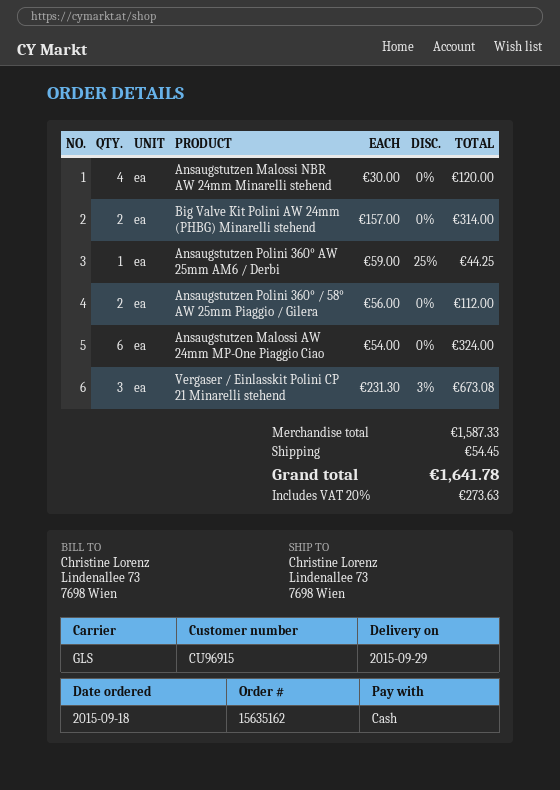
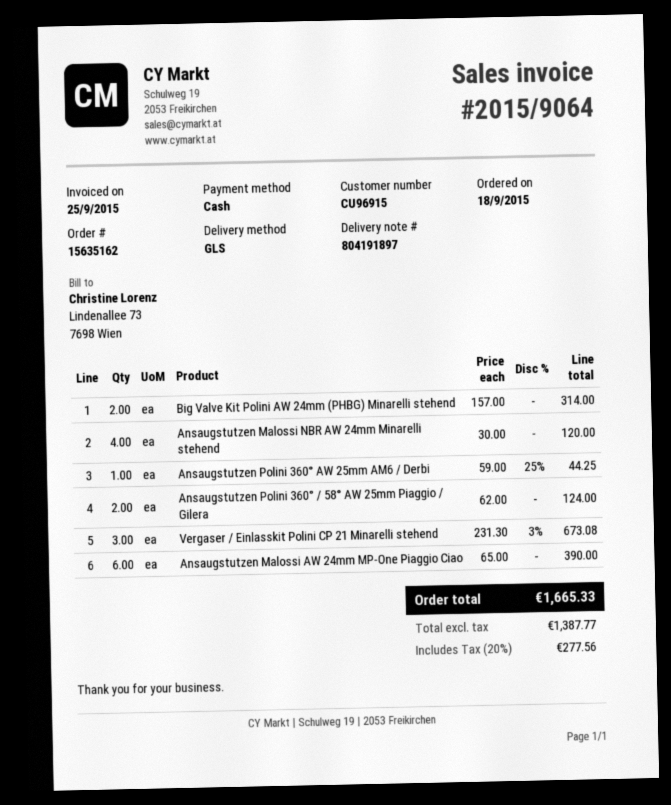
Ansaugstutzen Polini 360° / 58° AW 25mm Piaggio / Gilera: 2 x 56.00 = 112.00 -> 2 x 62.00 = 124.00
Ansaugstutzen Malossi AW 24mm MP-One Piaggio Ciao: 6 x 54.00 = 324.00 -> 6 x 65.00 = 390.00
shipping: 54.45 -> none
tax: 20% = 273.63 -> 20% = 277.56
total: 1641.78 -> 1665.33

